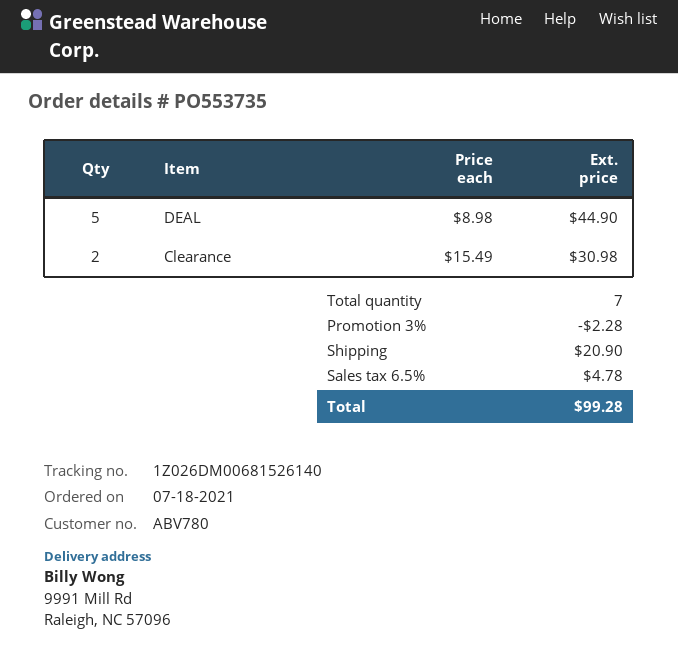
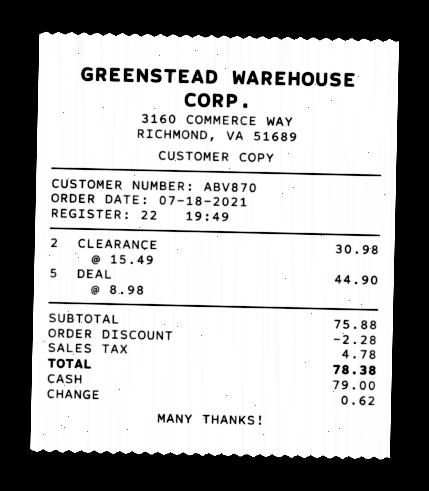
customer number: ABV780 -> ABV870
shipping: 20.90 -> none
total: 99.28 -> 78.38

